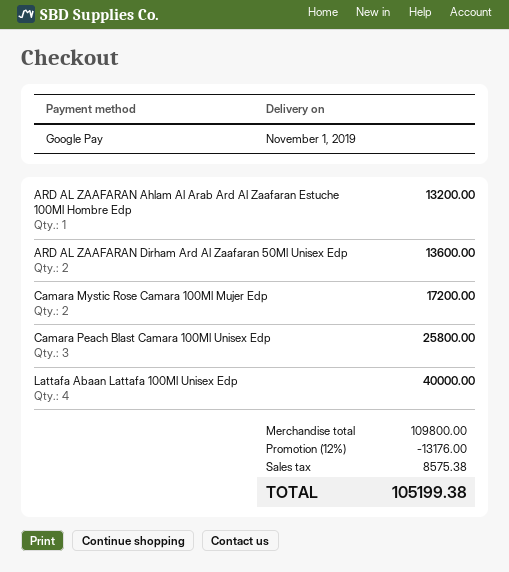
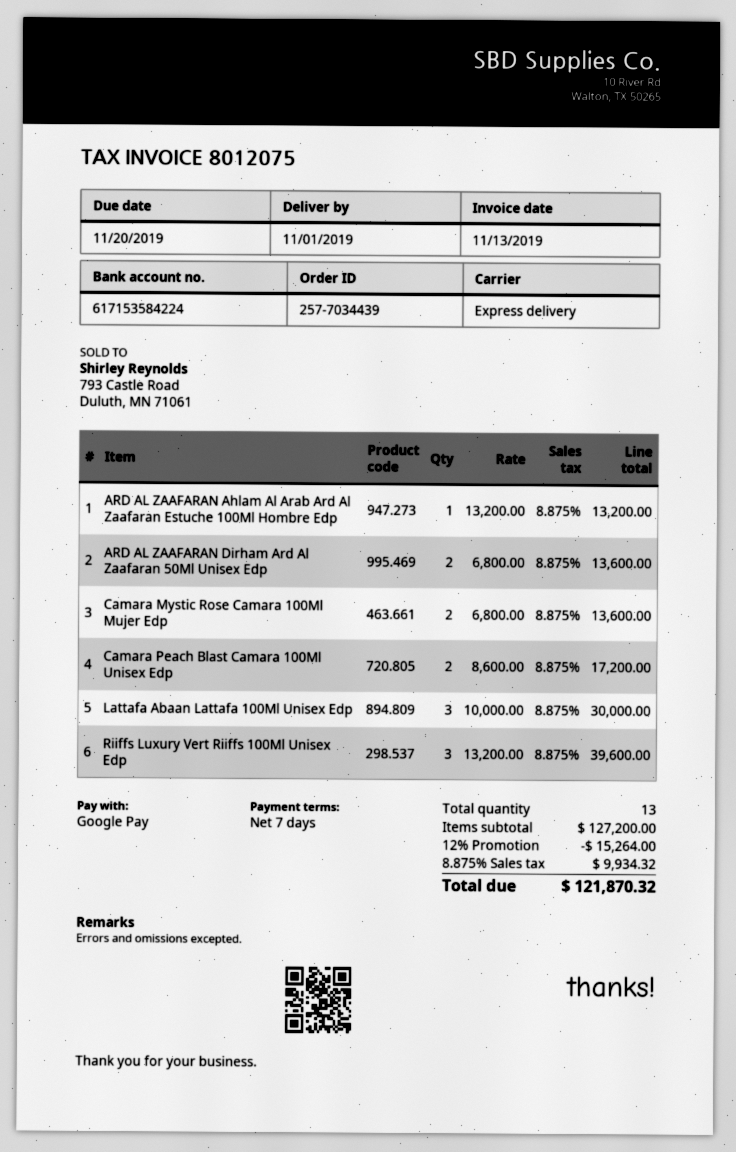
Camara Mystic Rose Camara 100Ml Mujer Edp: 2 for 17200.00 -> 2 for 13600.00
Camara Peach Blast Camara 100Ml Unisex Edp: 3 for 25800.00 -> 2 for 17200.00
Lattafa Abaan Lattafa 100Ml Unisex Edp: 4 for 40000.00 -> 3 for 30000.00
Riiffs Luxury Vert Riiffs 100Ml Unisex Edp: none -> 3 for 39600.00
subtotal: 109800.00 -> 127200.00
discount: 12% = 13176.00 -> 12% = 15264.00
tax: 8575.38 -> 9934.32
total: 105199.38 -> 121870.32

